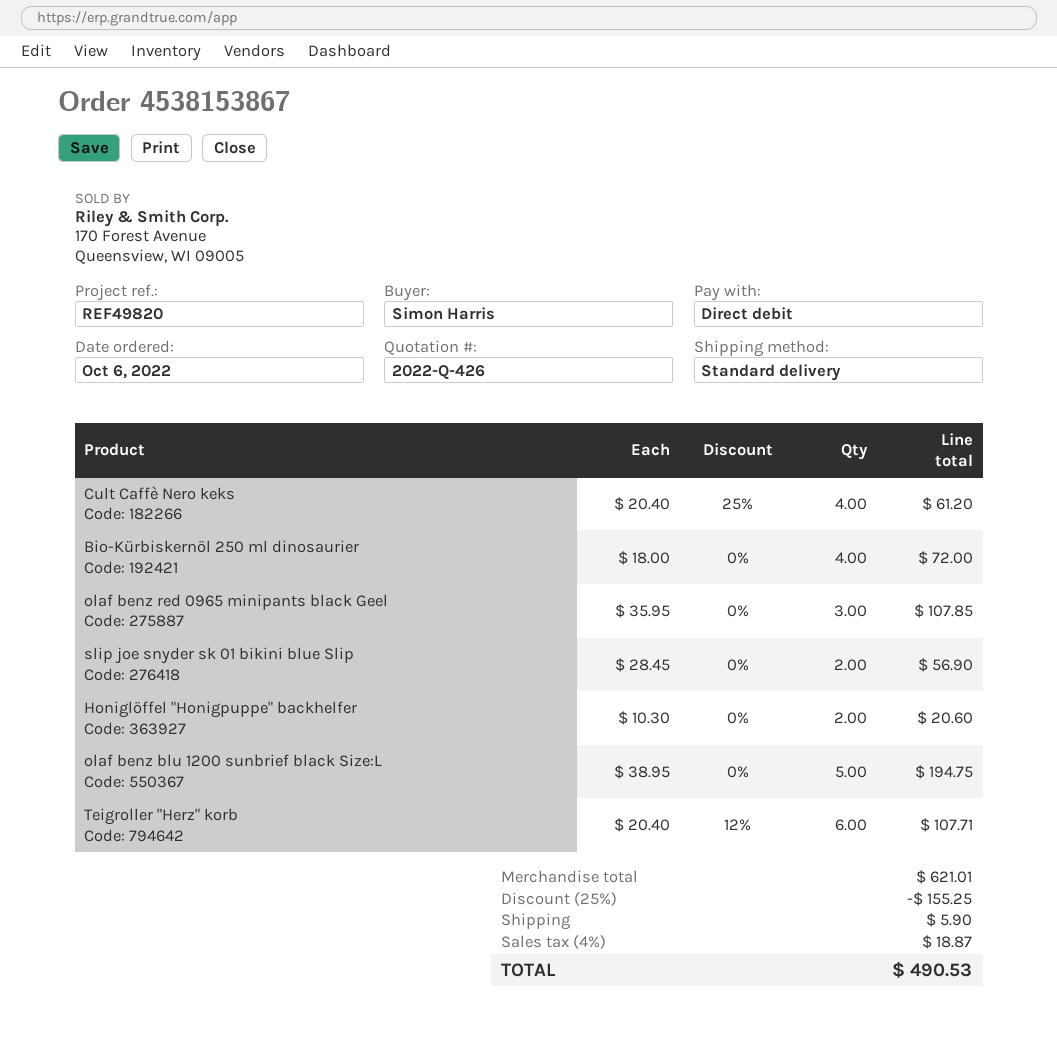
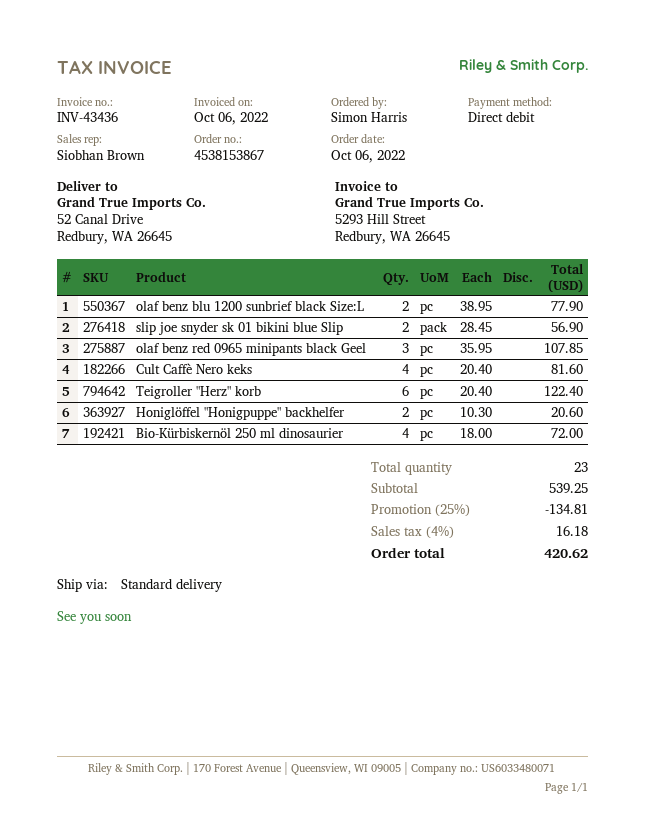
Cult Caffè Nero keks: 4 x 20.40 - 25% = 61.20 -> 4 x 20.40 = 81.60
olaf benz blu 1200 sunbrief black Size:L: 5 x 38.95 = 194.75 -> 2 x 38.95 = 77.90
Teigroller "Herz" korb: 6 x 20.40 - 12% = 107.71 -> 6 x 20.40 = 122.40
subtotal: 621.01 -> 539.25
discount: 25% = 155.25 -> 25% = 134.81
shipping: 5.90 -> none
tax: 4% = 18.87 -> 4% = 16.18
total: 490.53 -> 420.62

